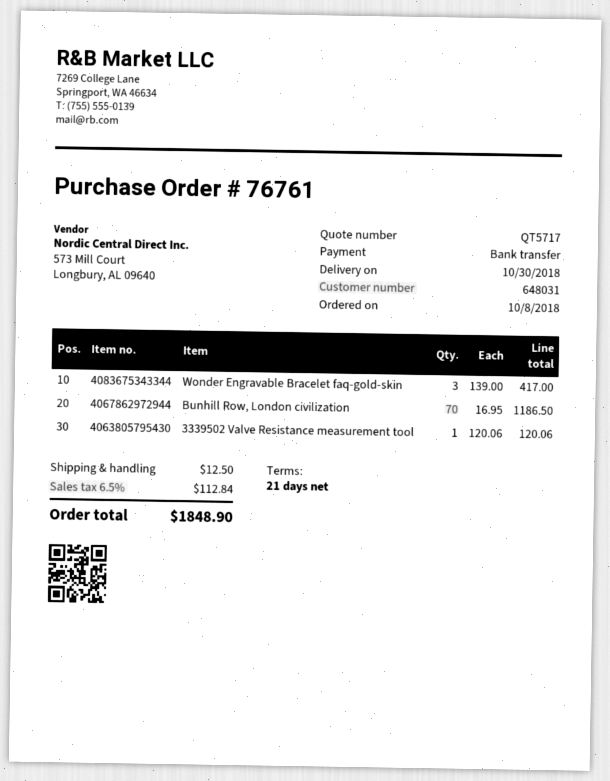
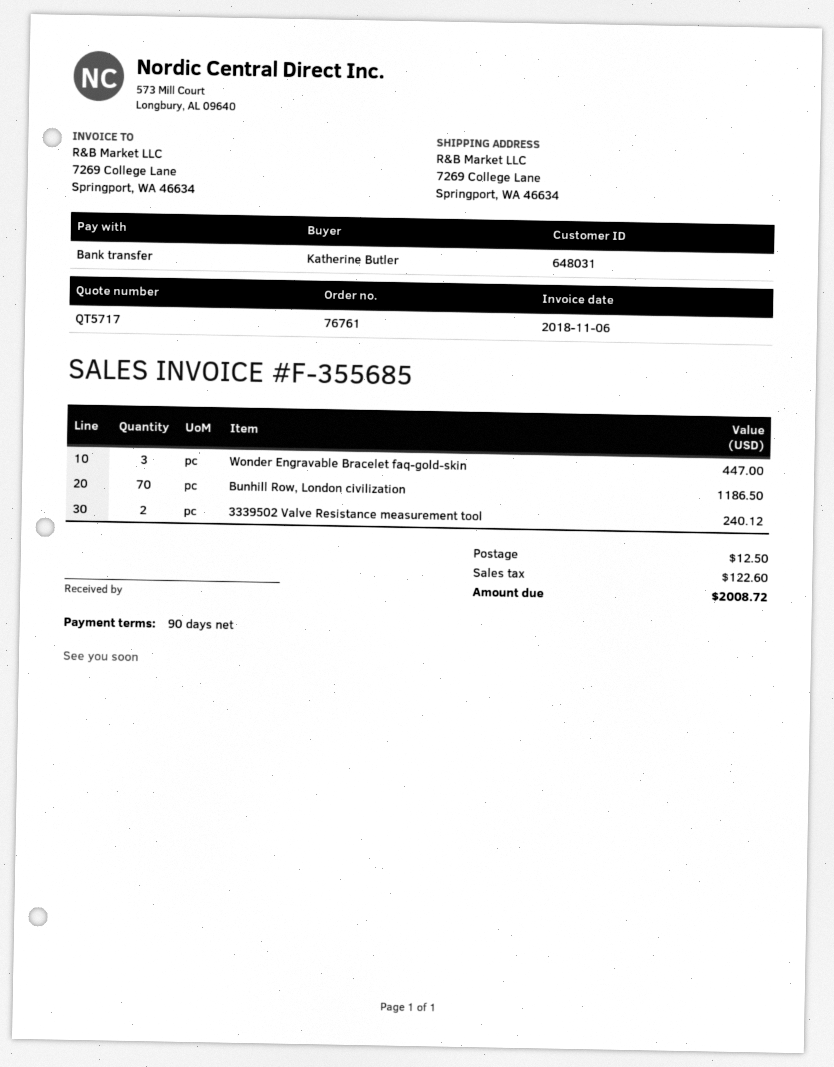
payment terms: 21 days -> 90 days
Wonder Engravable Bracelet faq-gold-skin: 3 for 417.00 -> 3 for 447.00
3339502 Valve Resistance measurement tool: 1 for 120.06 -> 2 for 240.12
tax: 112.84 -> 122.60
total: 1848.90 -> 2008.72

